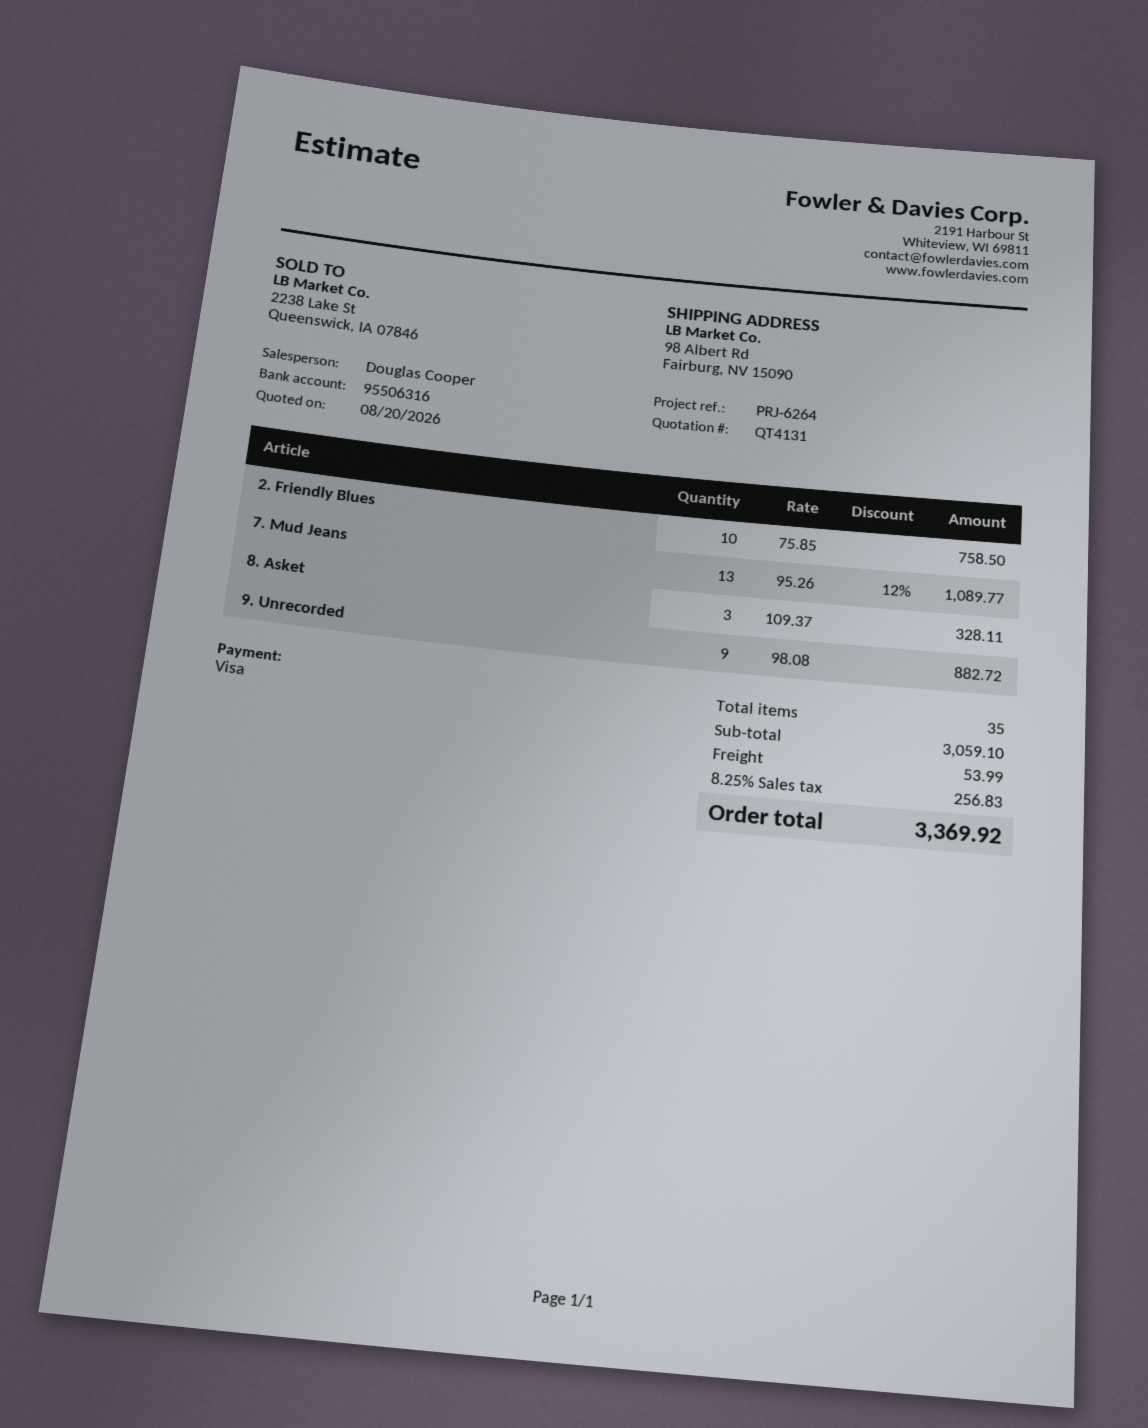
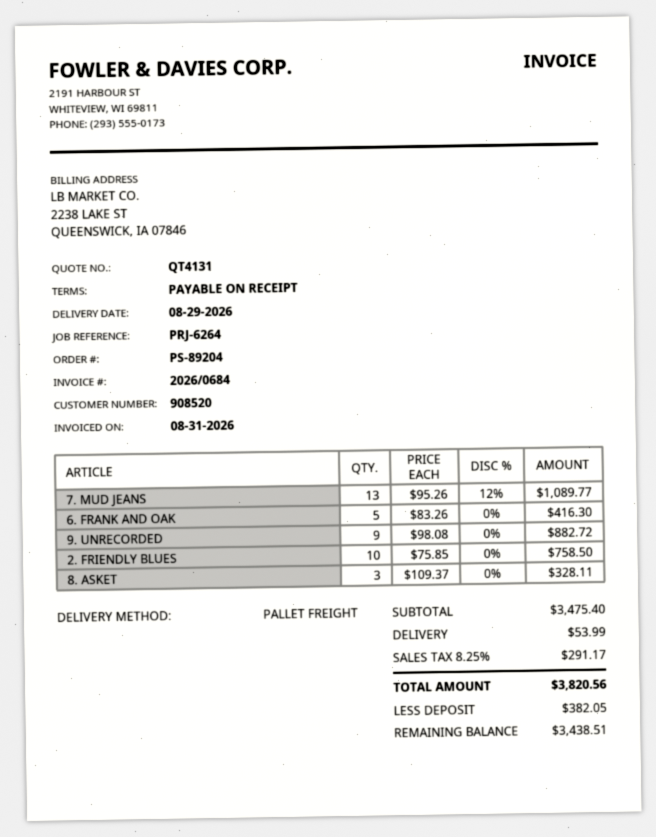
6. FRANK AND OAK: none -> 5 x 83.26 = 416.30
subtotal: 3059.10 -> 3475.40
tax: 8.25% = 256.83 -> 8.25% = 291.17
total: 3369.92 -> 3820.56

